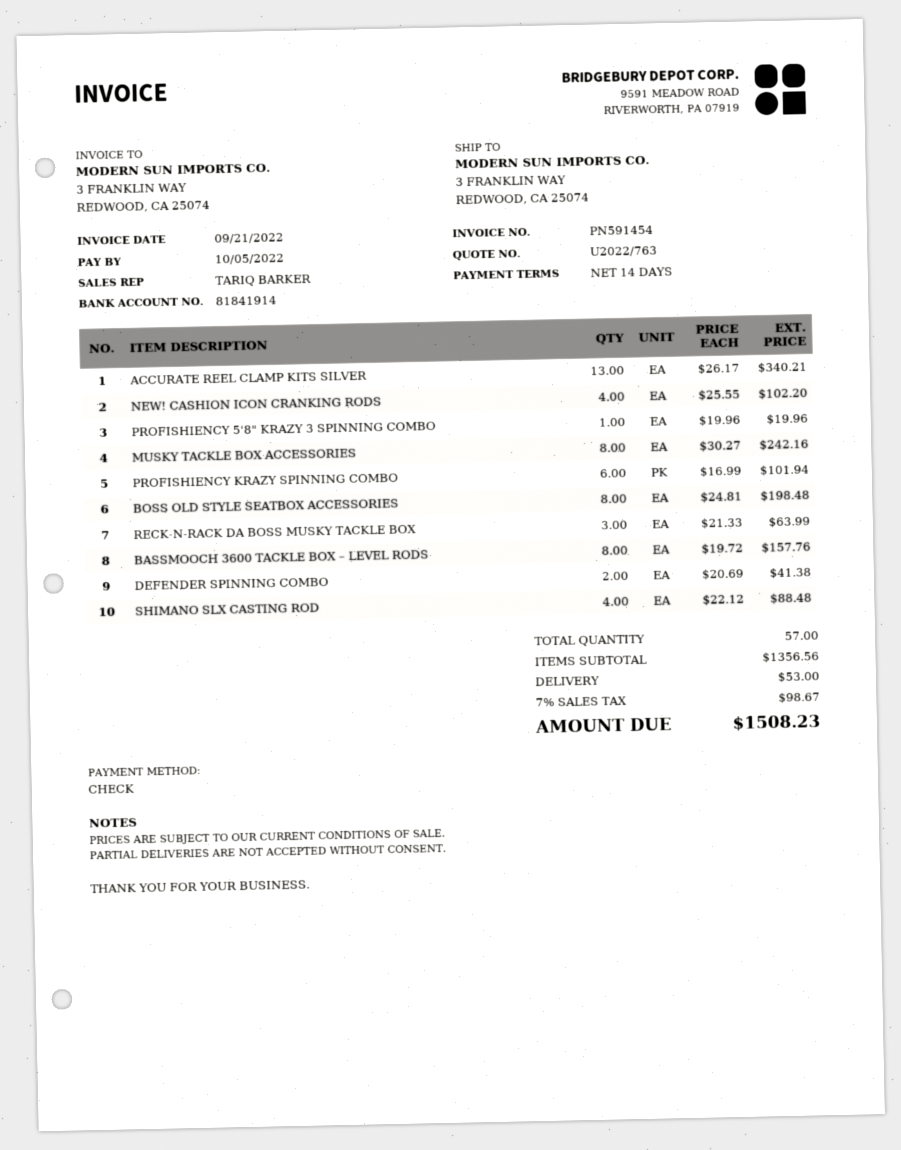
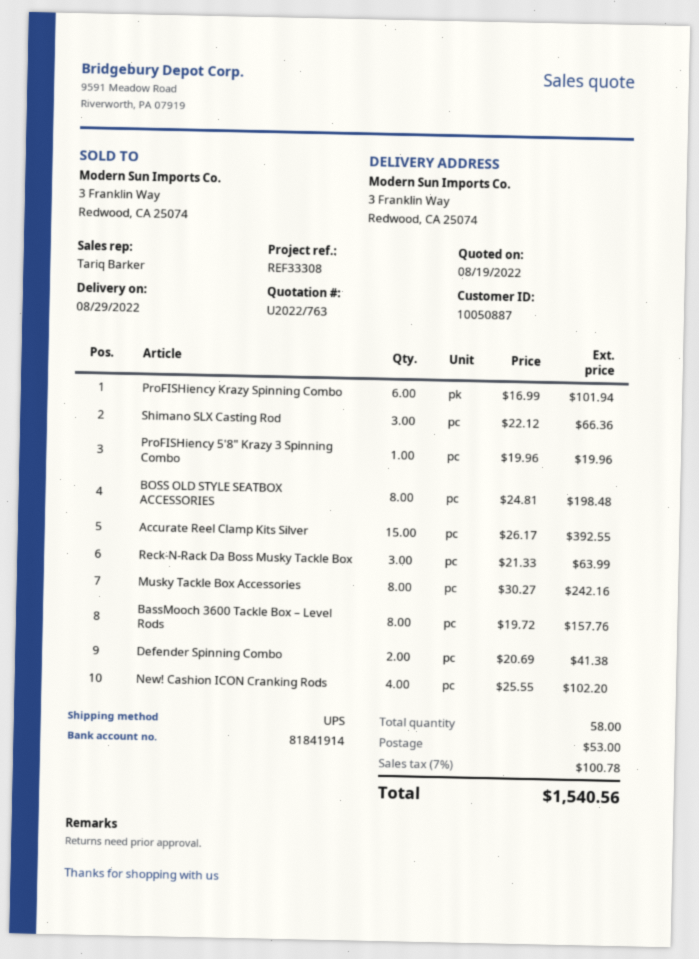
ACCURATE REEL CLAMP KITS SILVER: 13 x 26.17 = 340.21 -> 15 x 26.17 = 392.55
SHIMANO SLX CASTING ROD: 4 x 22.12 = 88.48 -> 3 x 22.12 = 66.36
total quantity: 57 -> 58
tax: 7% = 98.67 -> 7% = 100.78
total: 1508.23 -> 1540.56

